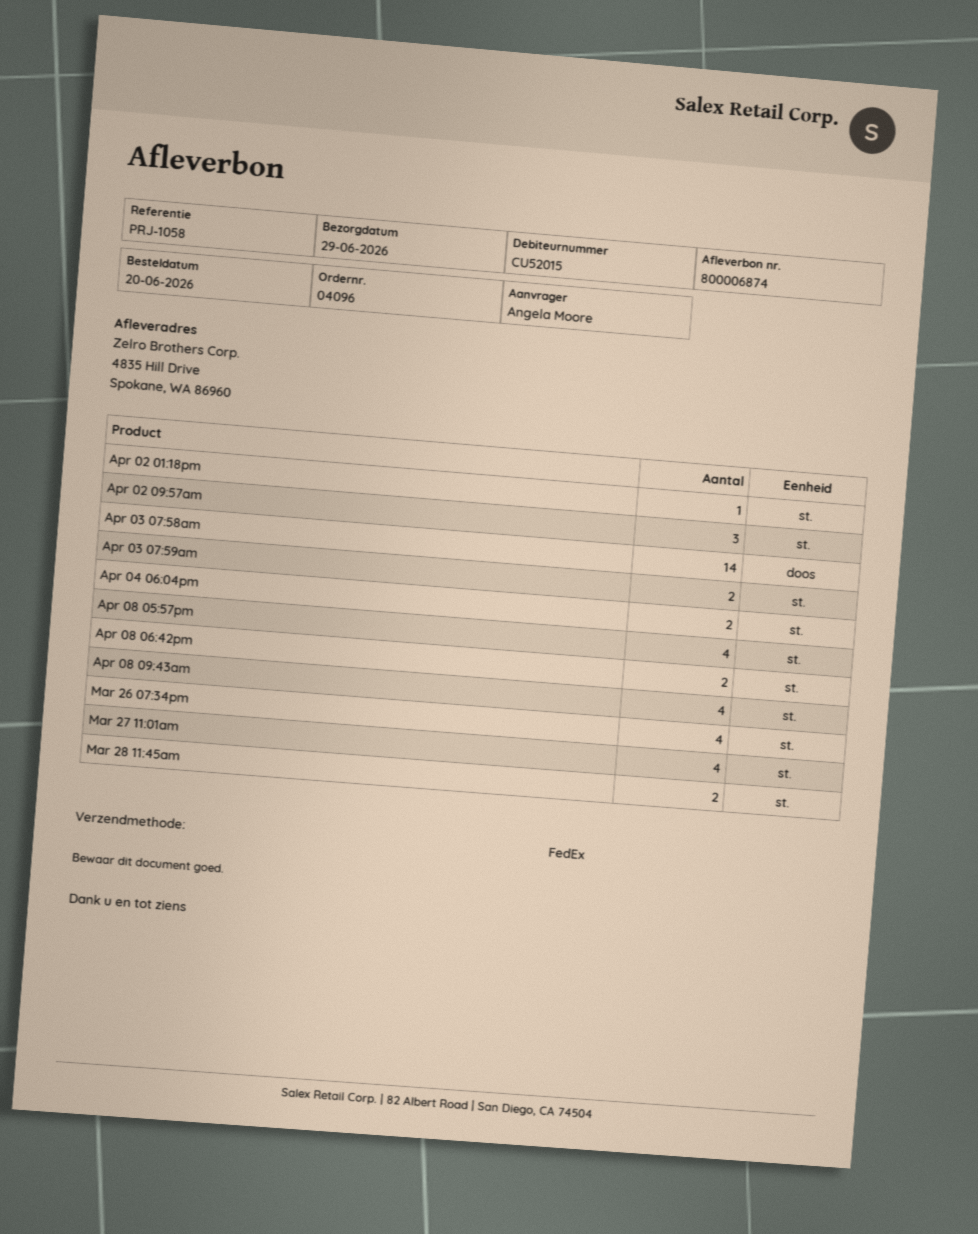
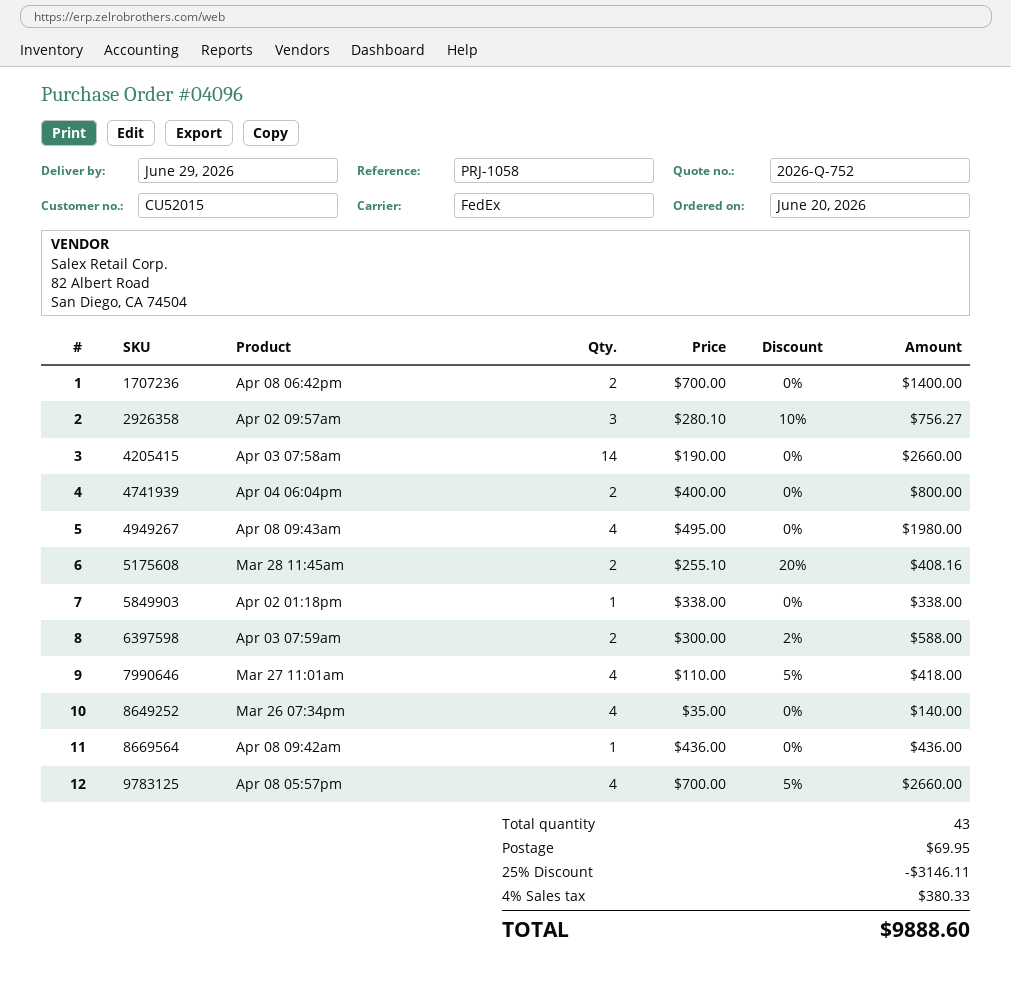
Apr 08 09:42am: none -> 1

